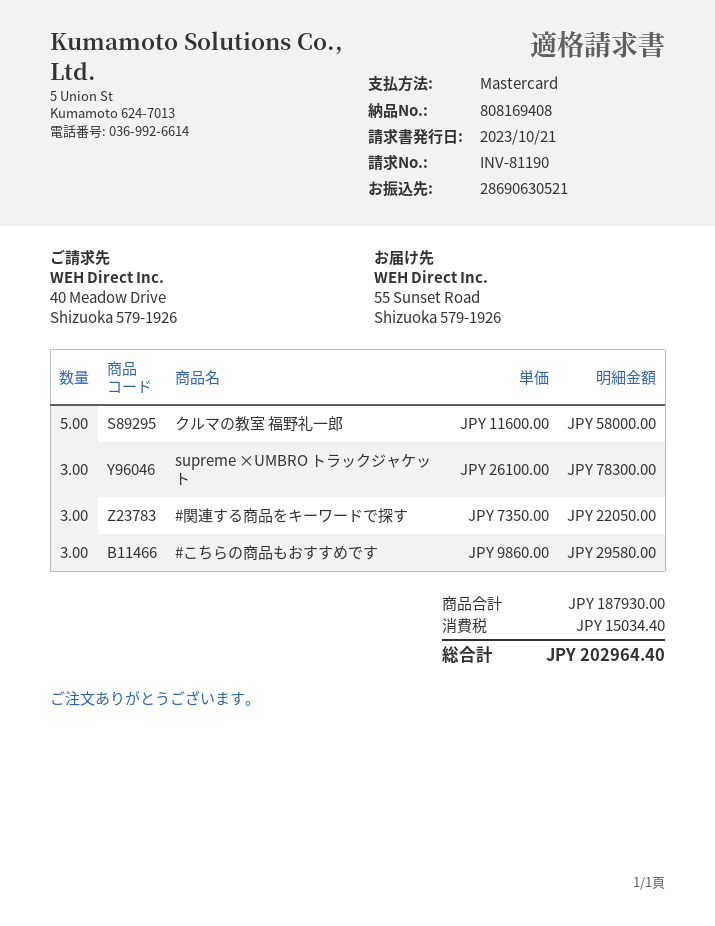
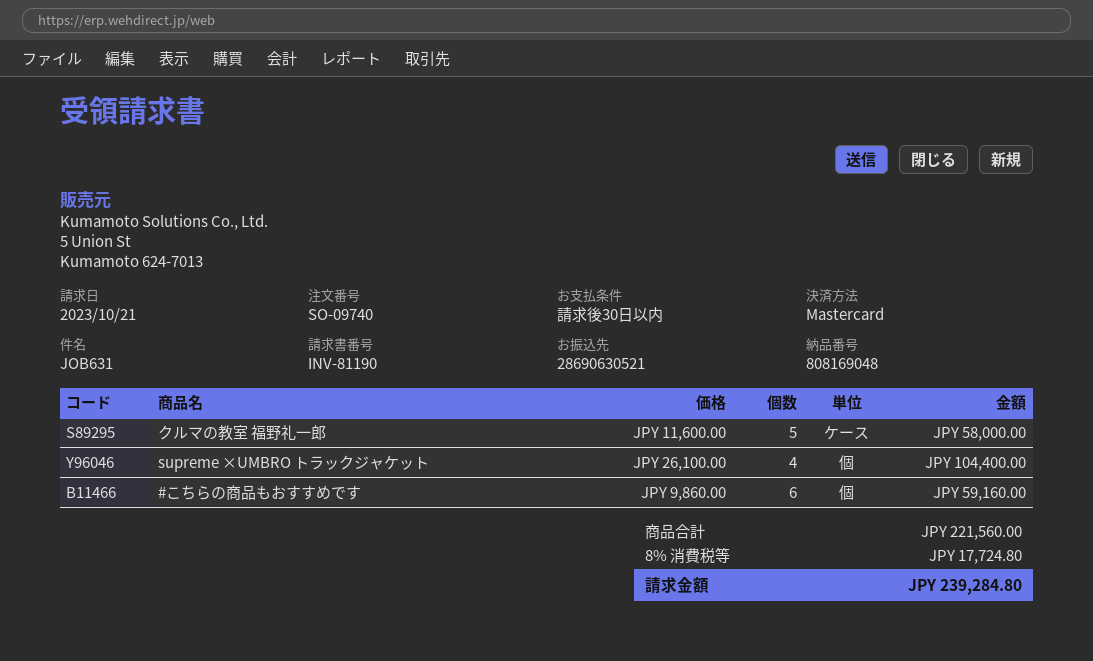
delivery note number: 808169408 -> 808169048
supreme ×UMBRO トラックジャケット: 3 x 26100.00 = 78300.00 -> 4 x 26100.00 = 104400.00
#関連する商品をキーワードで探す: 3 x 7350.00 = 22050.00 -> none
#こちらの商品もおすすめです: 3 x 9860.00 = 29580.00 -> 6 x 9860.00 = 59160.00
subtotal: 187930.00 -> 221560.00
tax: 15034.40 -> 17724.80
total: 202964.40 -> 239284.80

